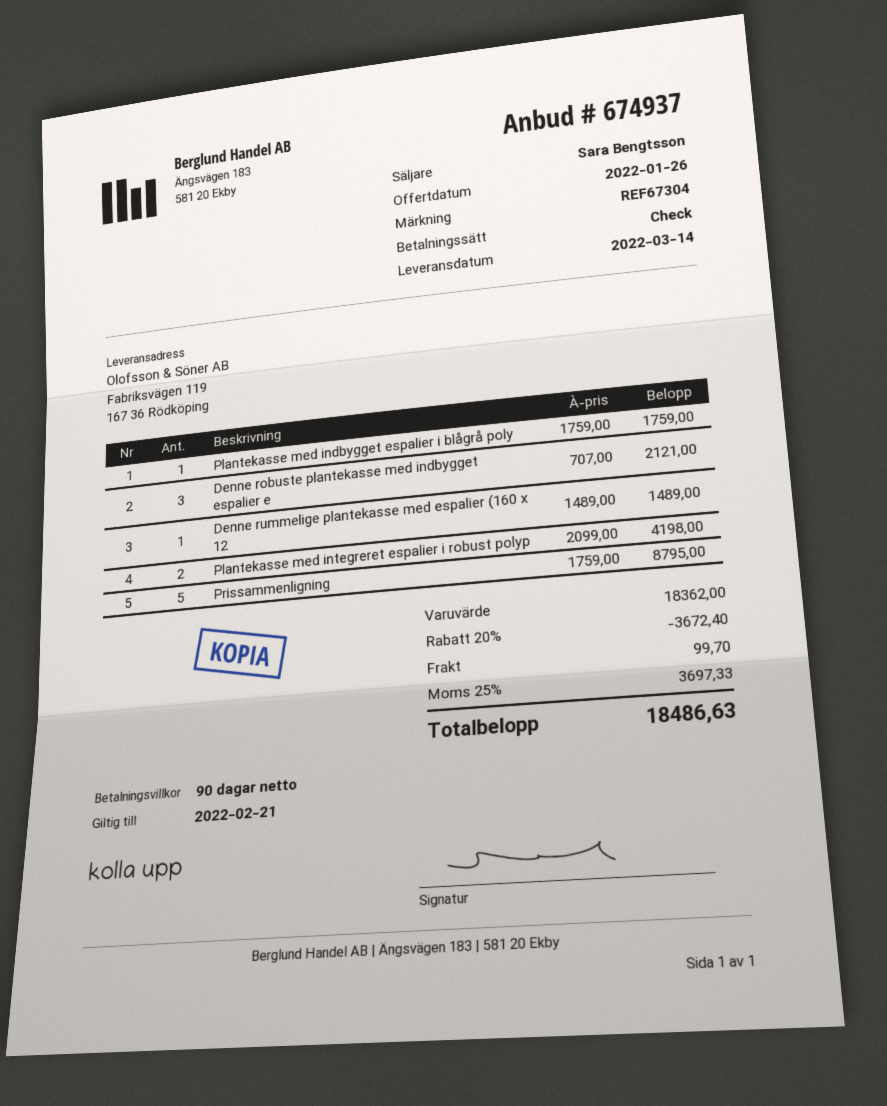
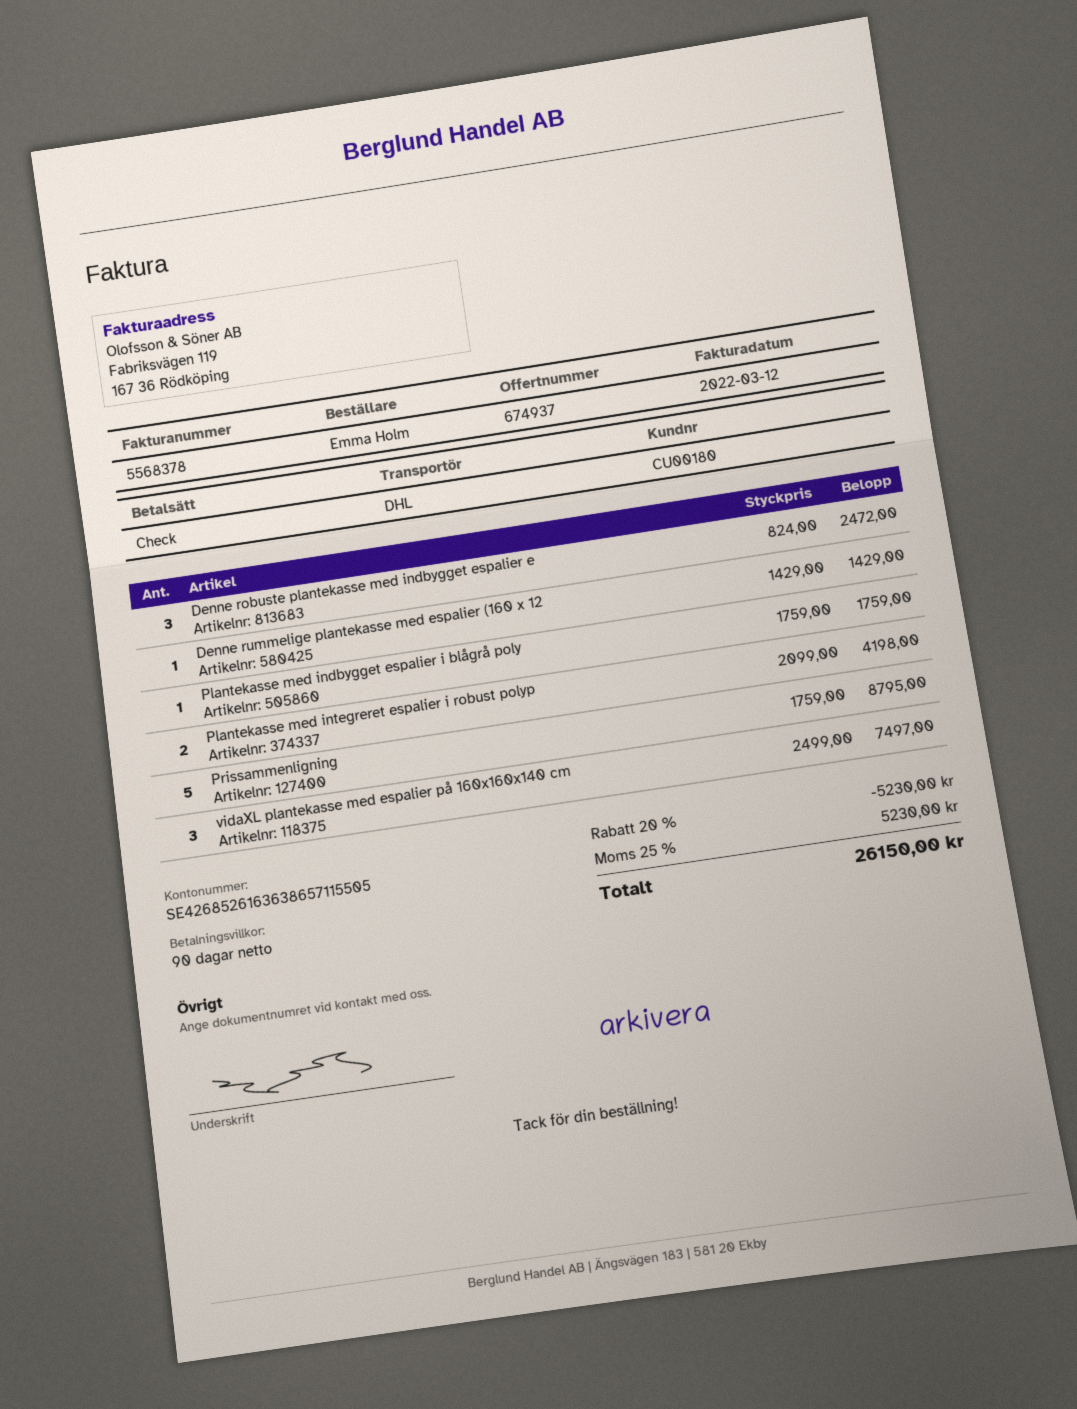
Denne robuste plantekasse med indbygget espalier e: 3 x 707.00 = 2121.00 -> 3 x 824.00 = 2472.00
Denne rummelige plantekasse med espalier (160 x 12: 1 x 1489.00 = 1489.00 -> 1 x 1429.00 = 1429.00
vidaXL plantekasse med espalier på 160x160x140 cm: none -> 3 x 2499.00 = 7497.00
discount: 20% = 3672.40 -> 20% = 5230.00
shipping: 99.70 -> none
tax: 25% = 3697.33 -> 25% = 5230.00
total: 18486.63 -> 26150.00

